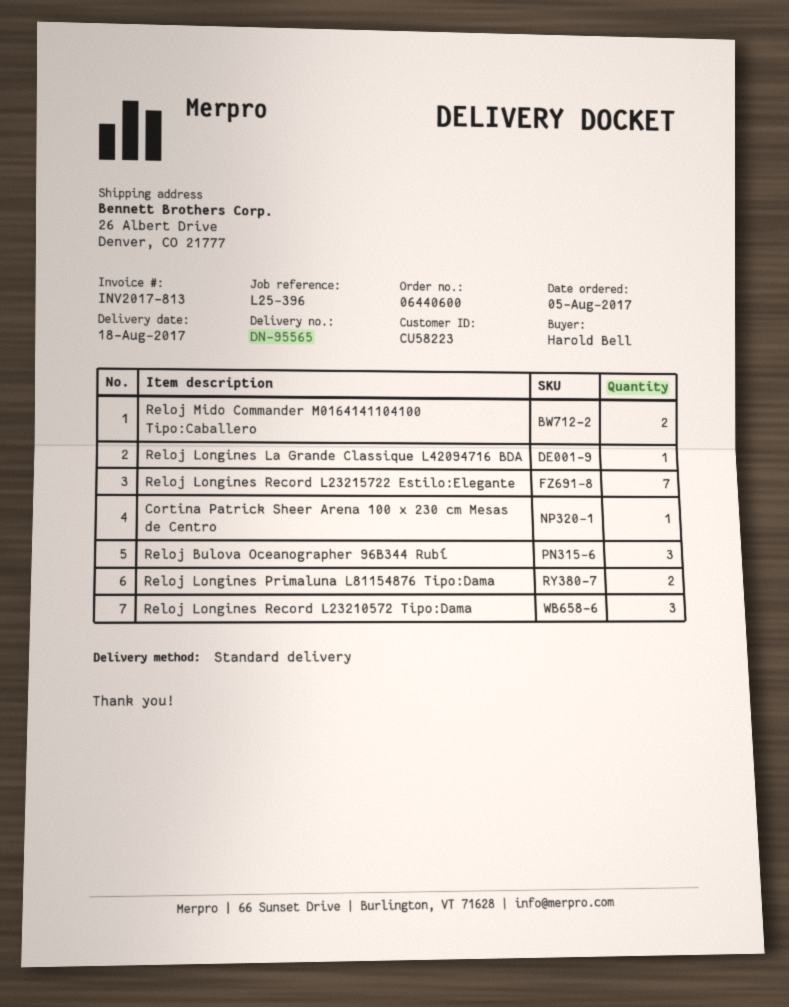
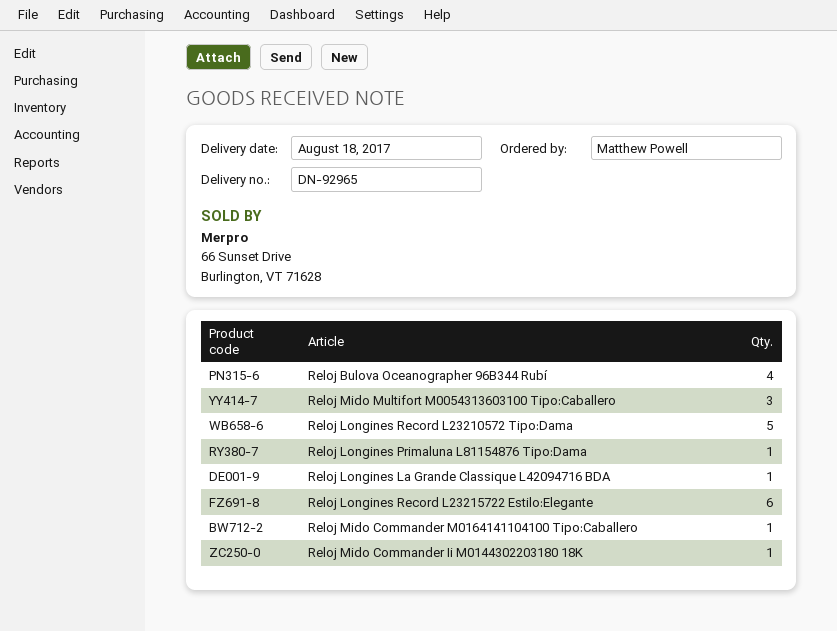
delivery note number: DN-95565 -> DN-92965
ordered by: Harold Bell -> Matthew Powell
Reloj Mido Commander M0164141104100 Tipo:Caballero: 2 -> 1
Reloj Longines Record L23215722 Estilo:Elegante: 7 -> 6
Cortina Patrick Sheer Arena 100 x 230 cm Mesas de Centro: 1 -> none
Reloj Bulova Oceanographer 96B344 Rubí: 3 -> 4
Reloj Longines Primaluna L81154876 Tipo:Dama: 2 -> 1
Reloj Longines Record L23210572 Tipo:Dama: 3 -> 5
Reloj Mido Multifort M0054313603100 Tipo:Caballero: none -> 3
Reloj Mido Commander Ii M0144302203180 18K: none -> 1

